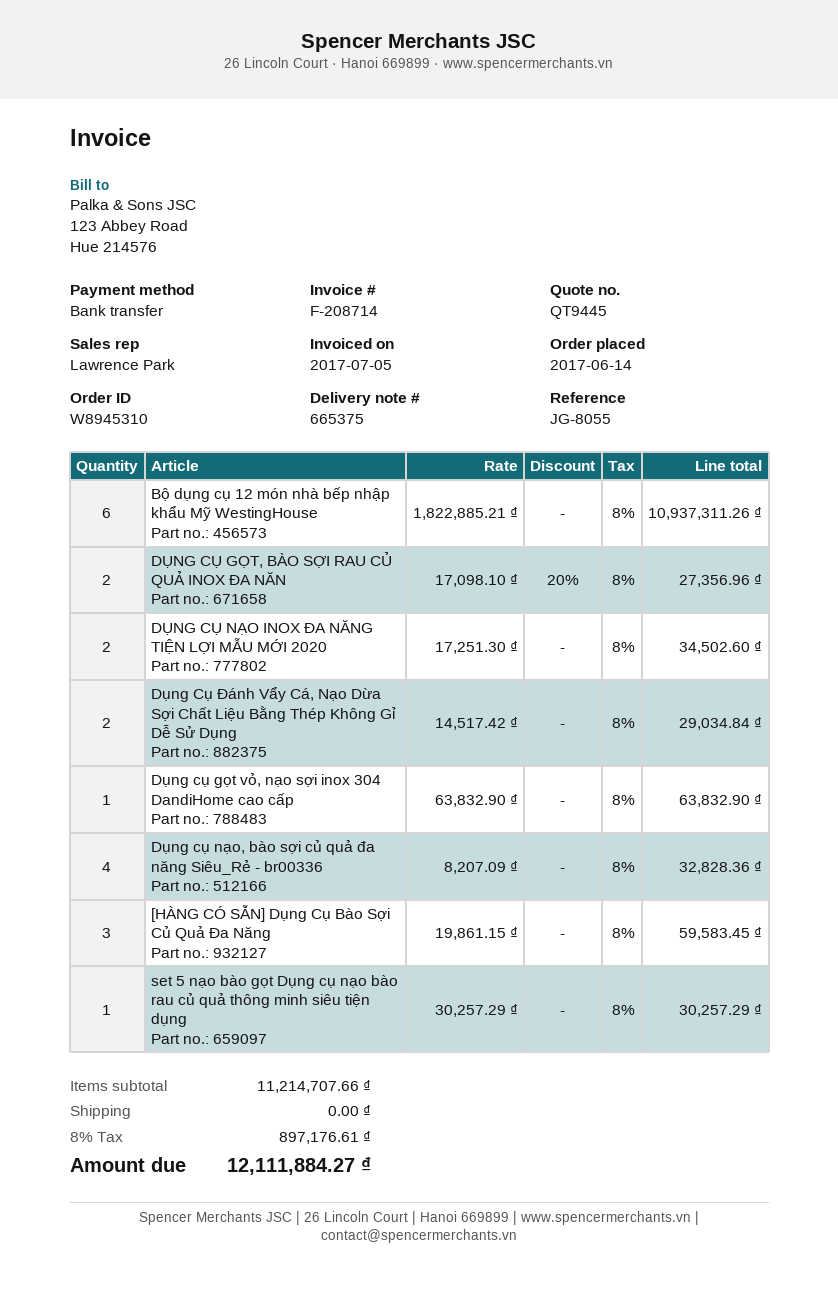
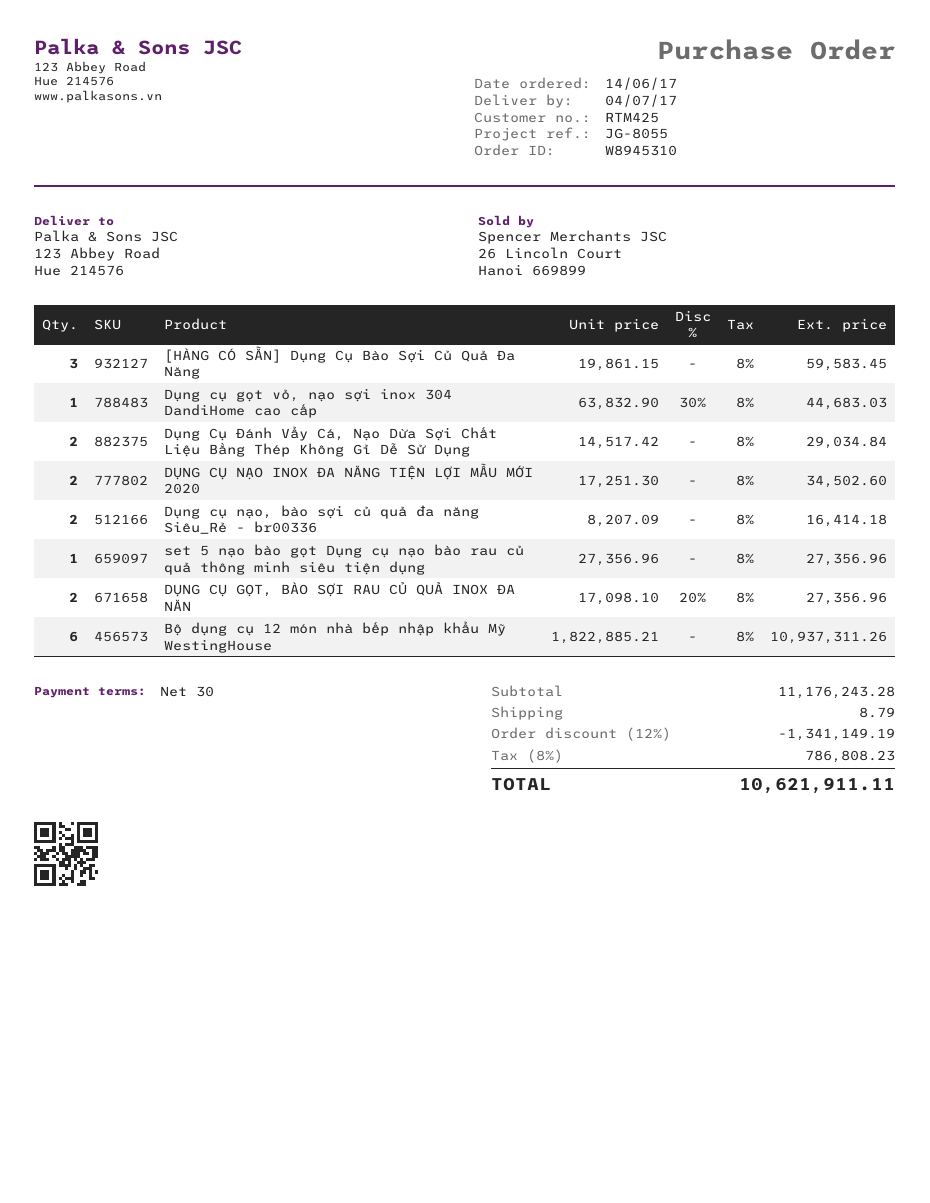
Dụng cụ gọt vỏ, nạo sợi inox 304 DandiHome cao cấp: 1 x 63832.90 = 63832.90 -> 1 x 63832.90 - 30% = 44683.03
Dụng cụ nạo, bào sợi củ quả đa năng Siêu_Rẻ - br00336: 4 x 8207.09 = 32828.36 -> 2 x 8207.09 = 16414.18
set 5 nạo bào gọt Dụng cụ nạo bào rau củ quả thông minh siêu tiện dụng: 1 x 30257.29 = 30257.29 -> 1 x 27356.96 = 27356.96
subtotal: 11214707.66 -> 11176243.28
discount: none -> 12% = 1341149.19
shipping: 0.00 -> 8.79
tax: 8% = 897176.61 -> 8% = 786808.23
total: 12111884.27 -> 10621911.11

